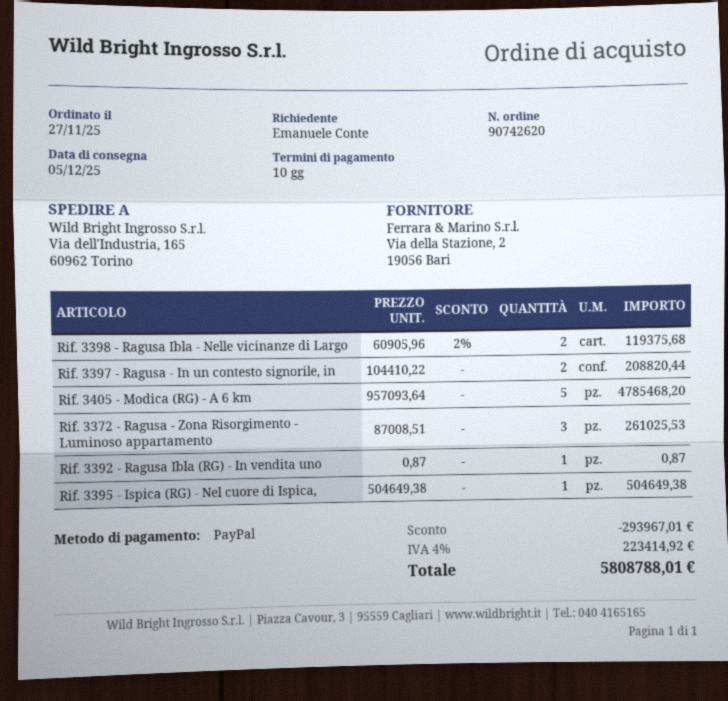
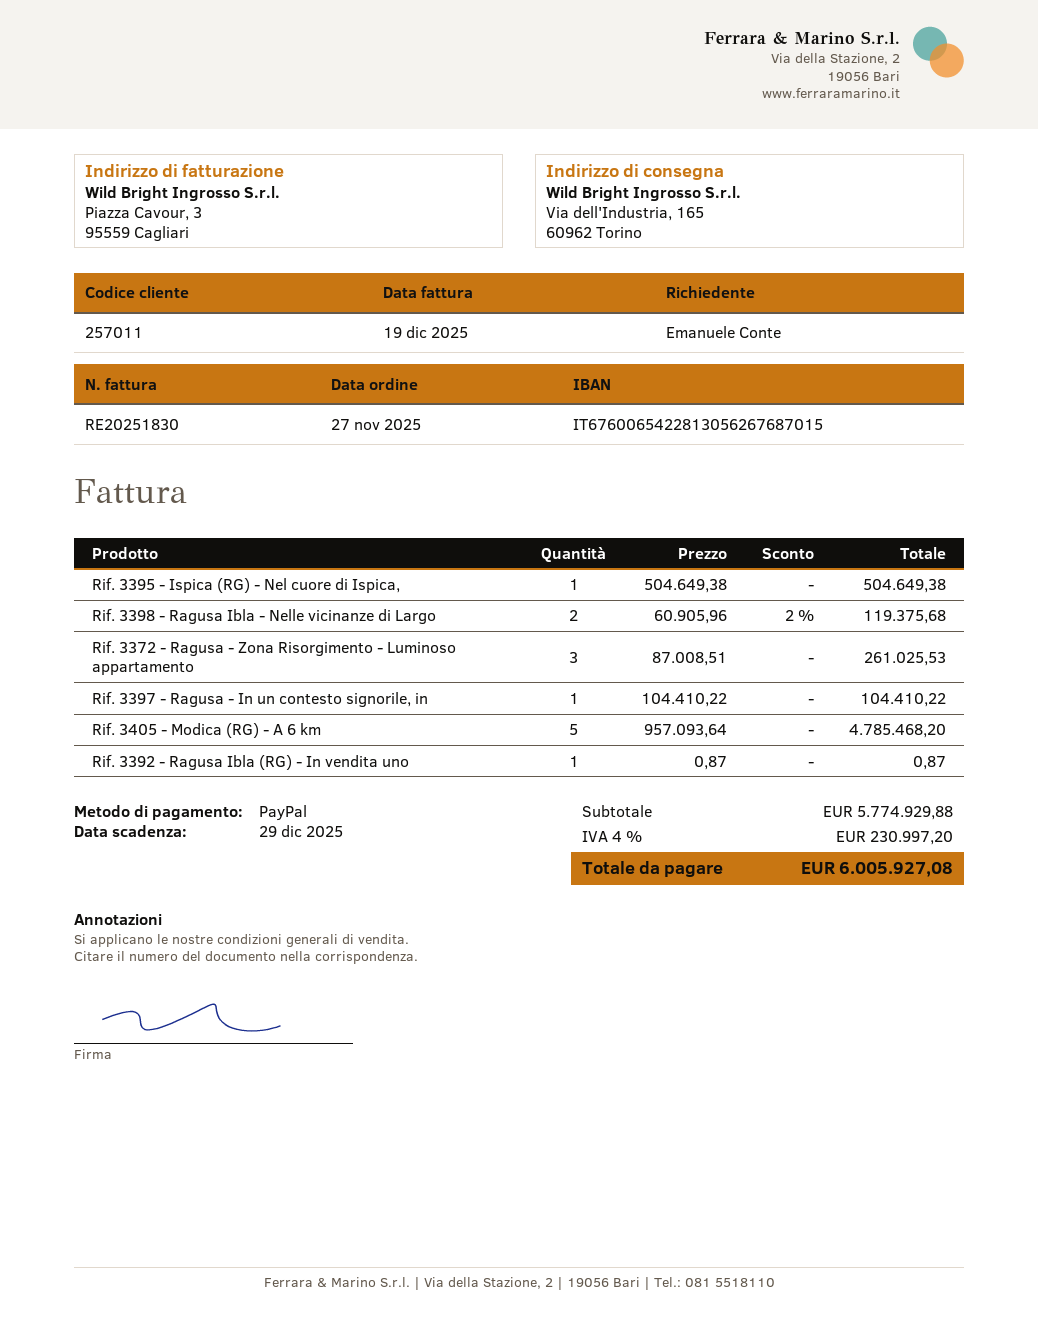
Rif. 3397 - Ragusa - In un contesto signorile, in: 2 x 104410.22 = 208820.44 -> 1 x 104410.22 = 104410.22
discount: 293967.01 -> none
tax: 4% = 223414.92 -> 4% = 230997.20
total: 5808788.01 -> 6005927.08

